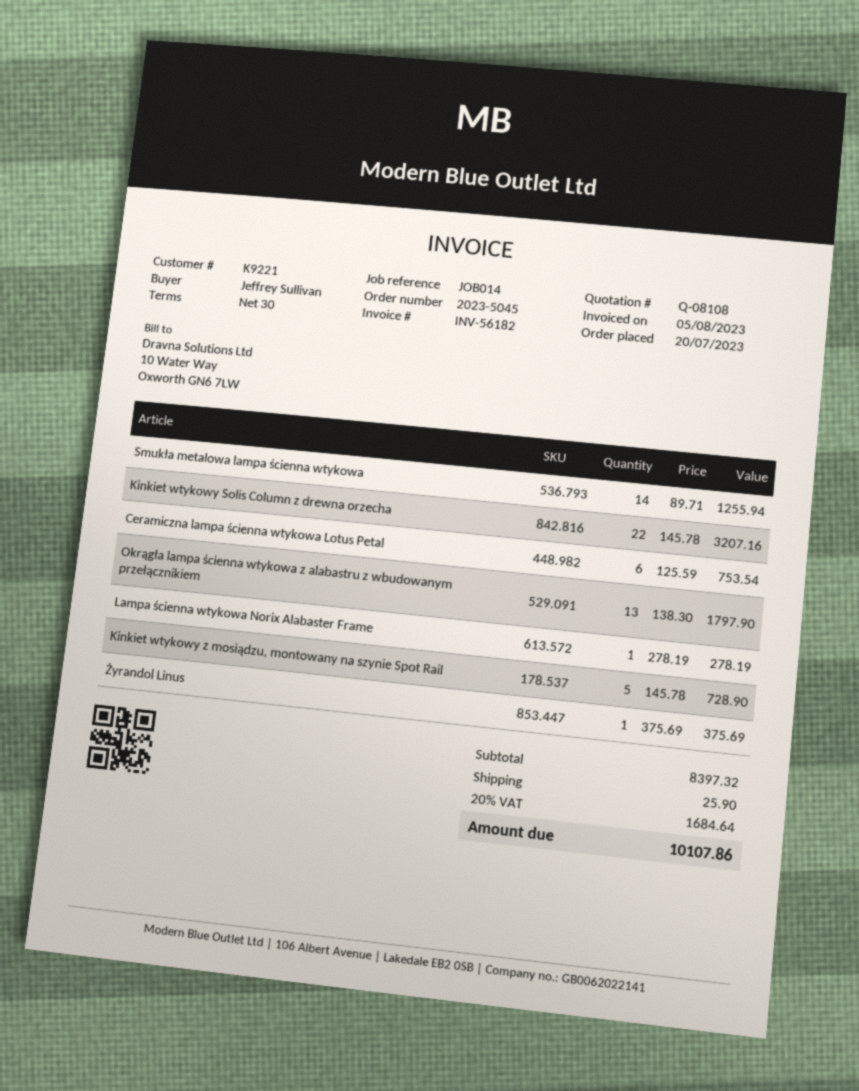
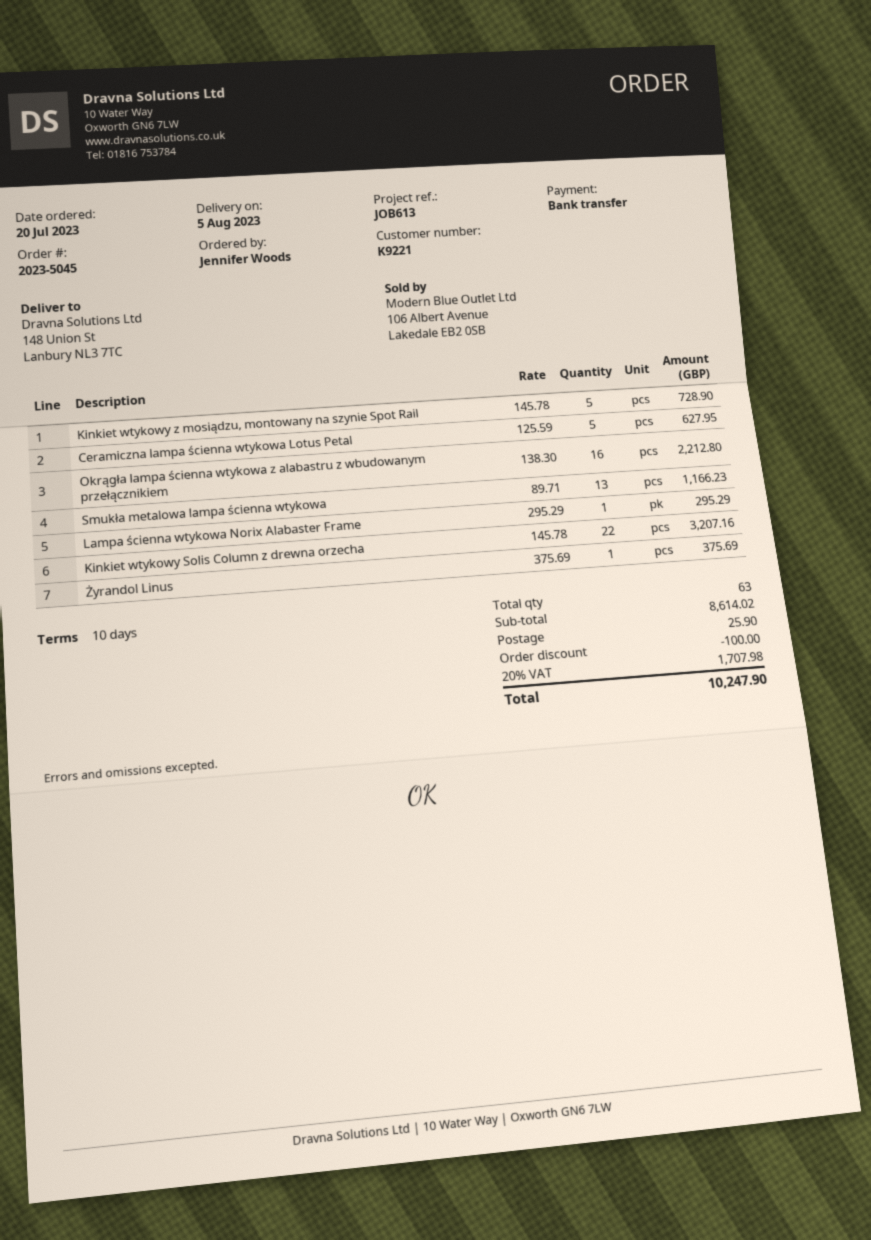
payment terms: 30 days -> 10 days
reference: JOB014 -> JOB613
ordered by: Jeffrey Sullivan -> Jennifer Woods
Smukła metalowa lampa ścienna wtykowa: 14 x 89.71 = 1255.94 -> 13 x 89.71 = 1166.23
Ceramiczna lampa ścienna wtykowa Lotus Petal: 6 x 125.59 = 753.54 -> 5 x 125.59 = 627.95
Okrągła lampa ścienna wtykowa z alabastru z wbudowanym przełącznikiem: 13 x 138.30 = 1797.90 -> 16 x 138.30 = 2212.80
Lampa ścienna wtykowa Norix Alabaster Frame: 1 x 278.19 = 278.19 -> 1 x 295.29 = 295.29
subtotal: 8397.32 -> 8614.02
discount: none -> 100.00
tax: 20% = 1684.64 -> 20% = 1707.98
total: 10107.86 -> 10247.90

